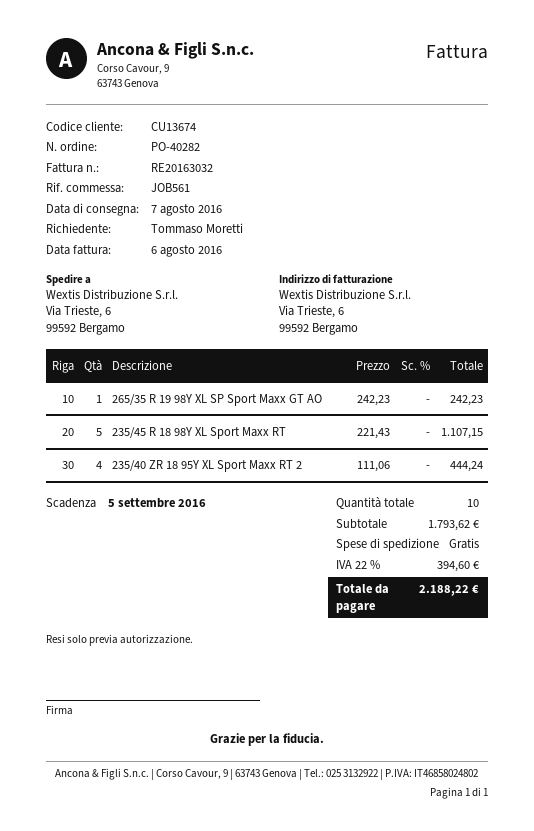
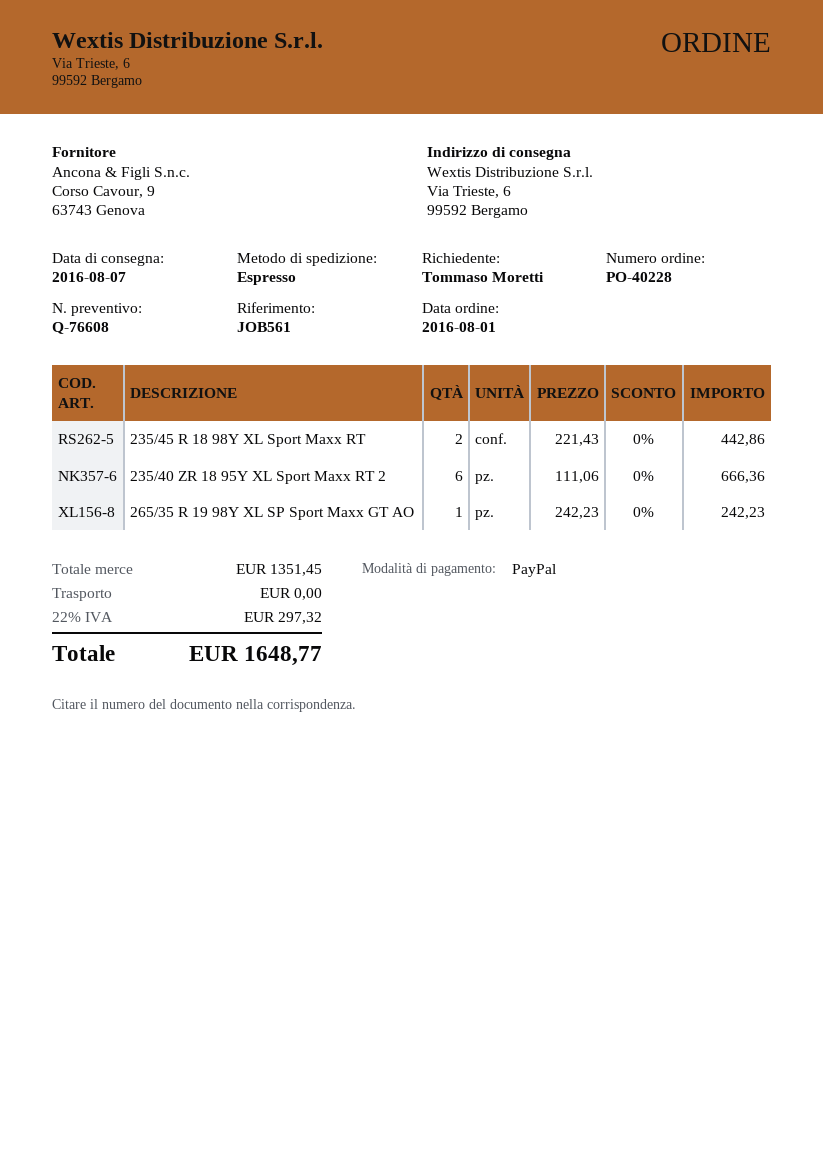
order number: PO-40282 -> PO-40228
235/45 R 18 98Y XL Sport Maxx RT: 5 x 221.43 = 1107.15 -> 2 x 221.43 = 442.86
235/40 ZR 18 95Y XL Sport Maxx RT 2: 4 x 111.06 = 444.24 -> 6 x 111.06 = 666.36
subtotal: 1793.62 -> 1351.45
tax: 22% = 394.60 -> 22% = 297.32
total: 2188.22 -> 1648.77

